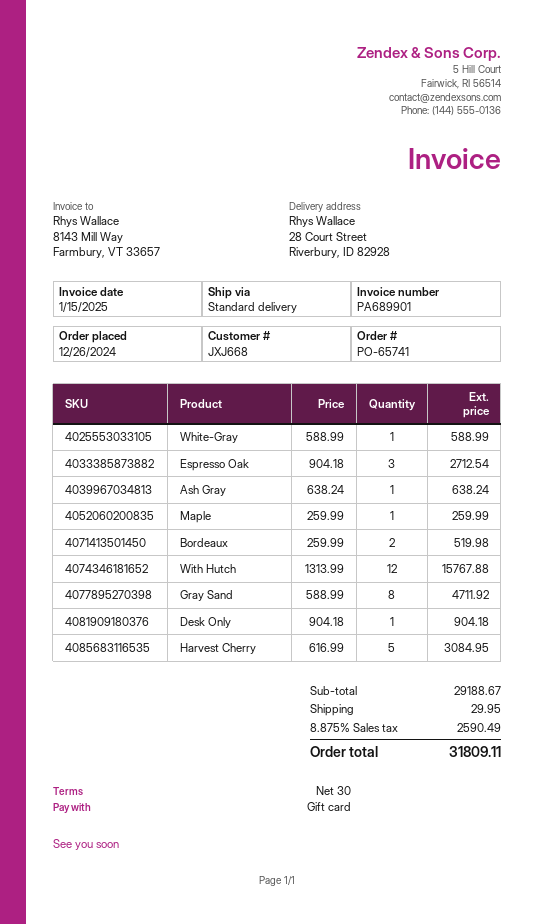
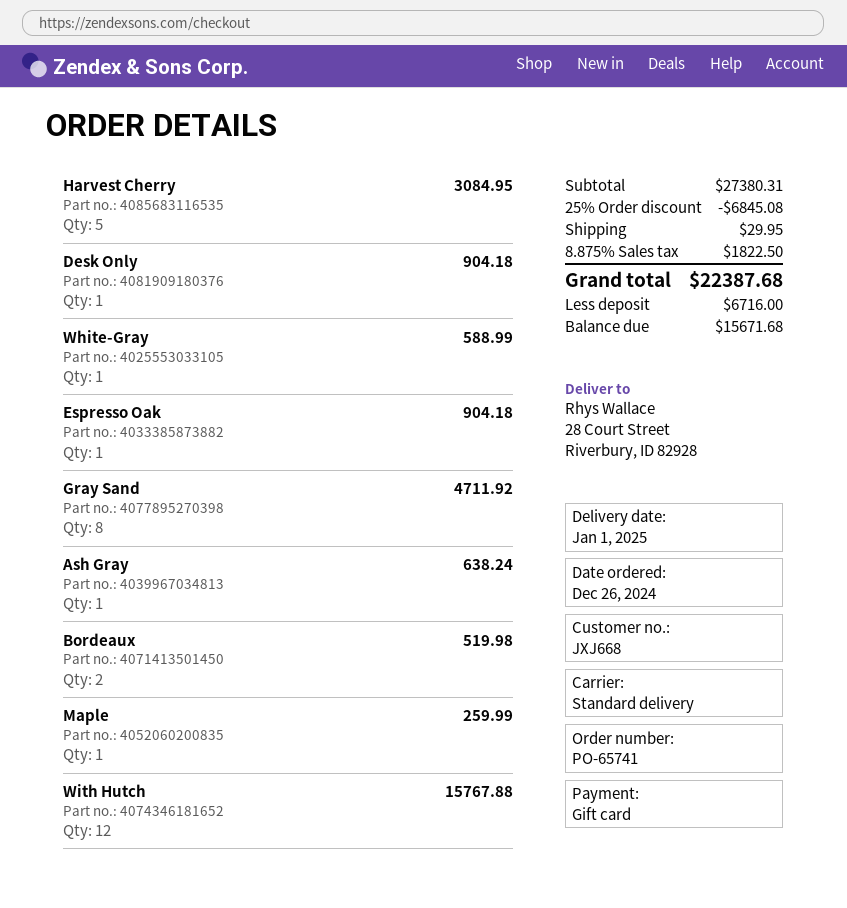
Espresso Oak: 3 for 2712.54 -> 1 for 904.18
subtotal: 29188.67 -> 27380.31
discount: none -> 25% = 6845.08
tax: 8.875% = 2590.49 -> 8.875% = 1822.50
total: 31809.11 -> 22387.68

